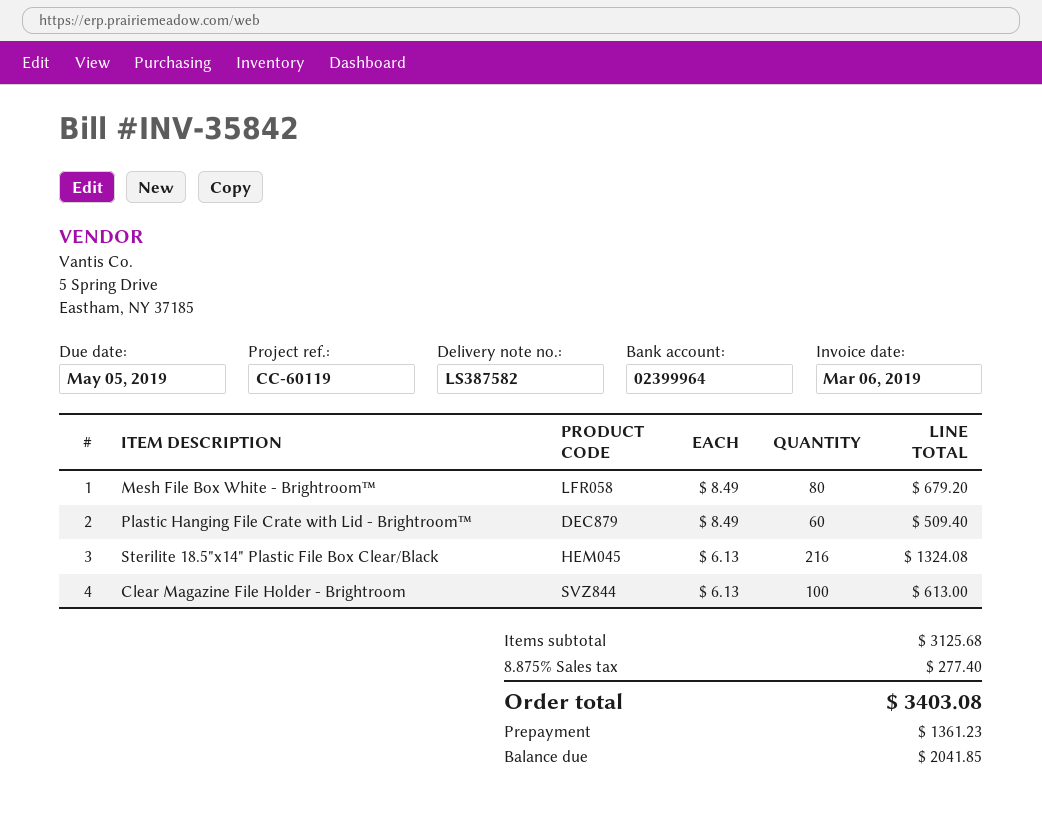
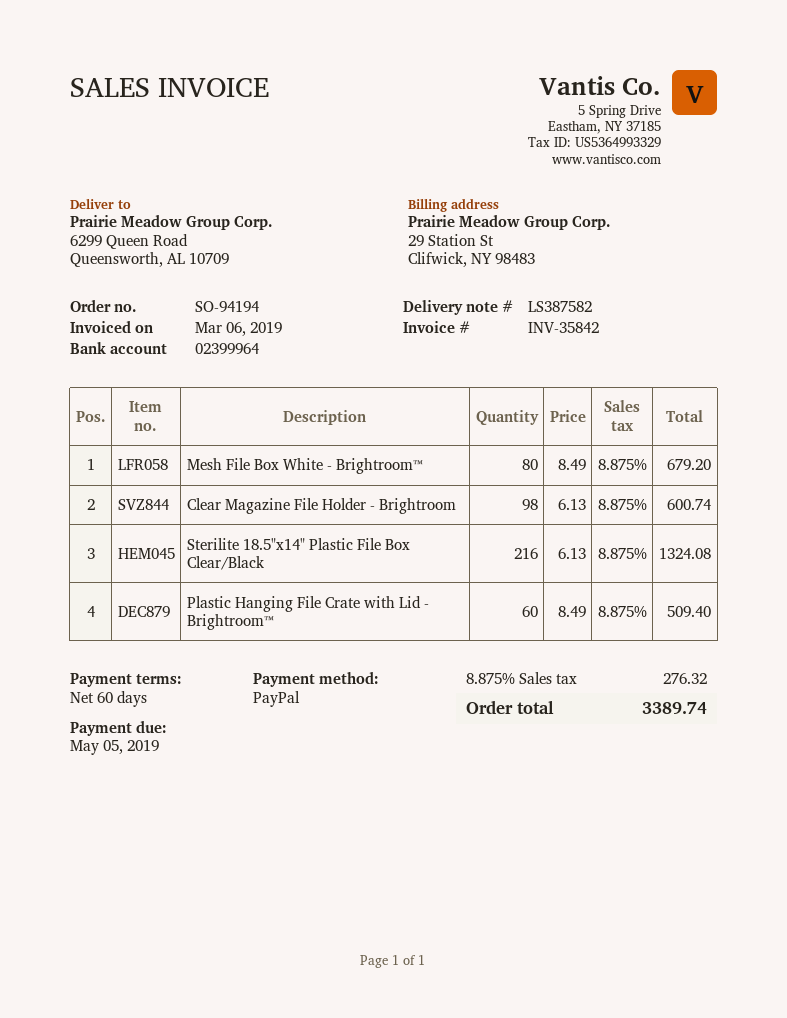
Clear Magazine File Holder - Brightroom: 100 x 6.13 = 613.00 -> 98 x 6.13 = 600.74
tax: 8.875% = 277.40 -> 8.875% = 276.32
total: 3403.08 -> 3389.74

